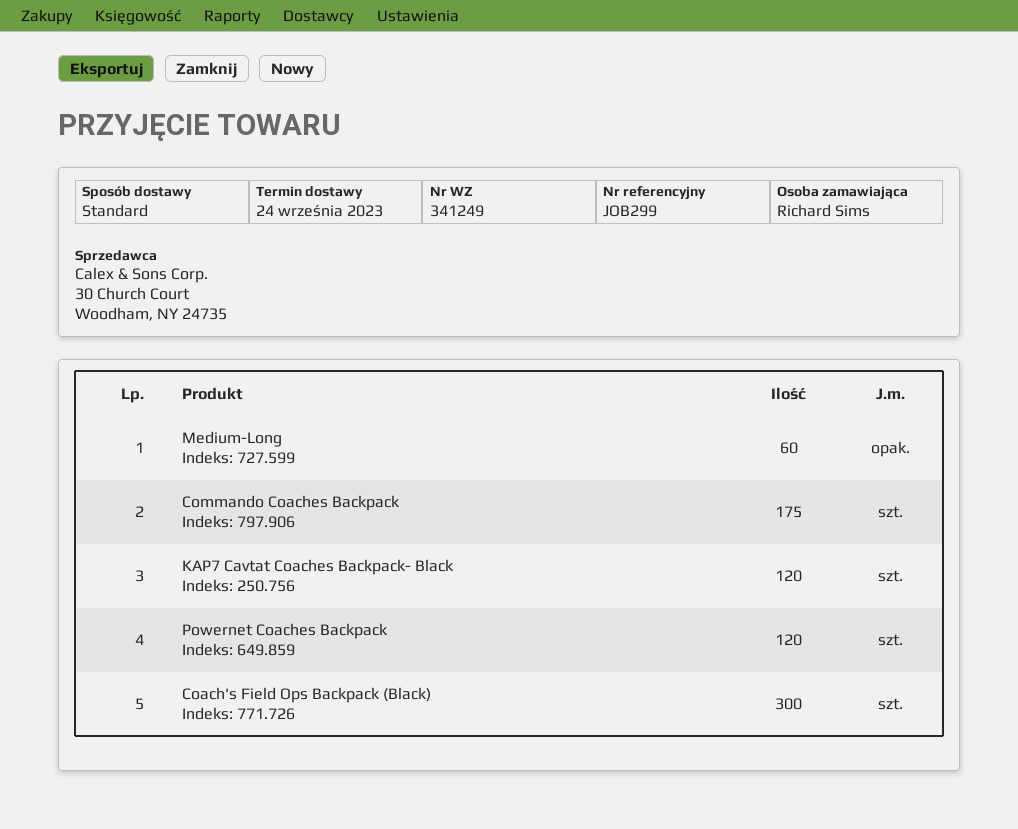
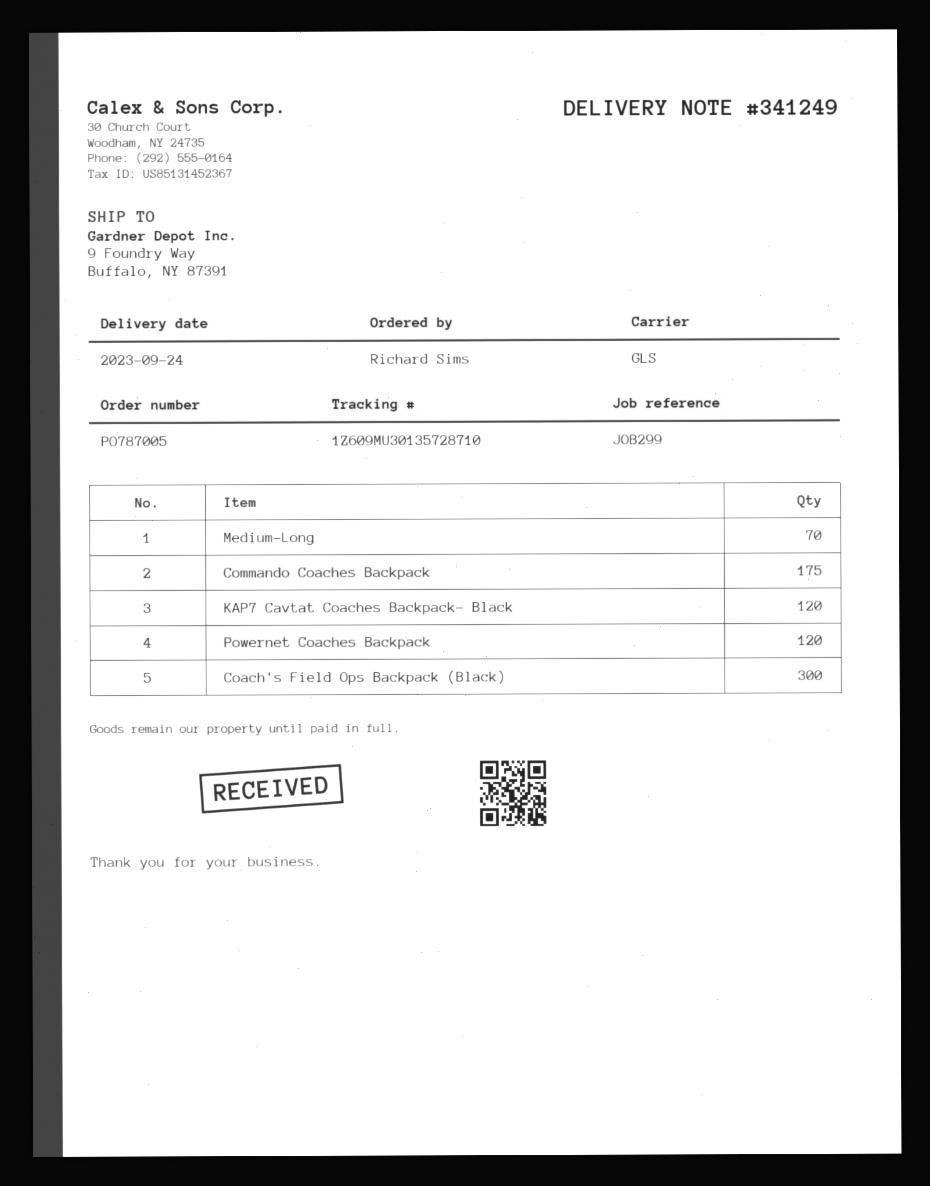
shipping method: standard -> GLS
Medium-Long: 60 -> 70

